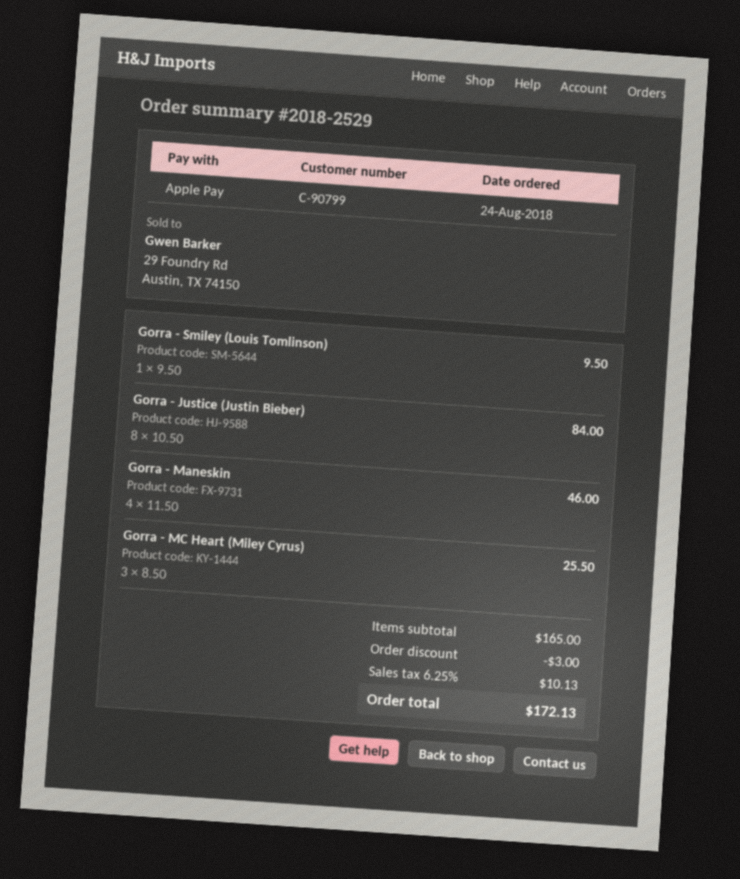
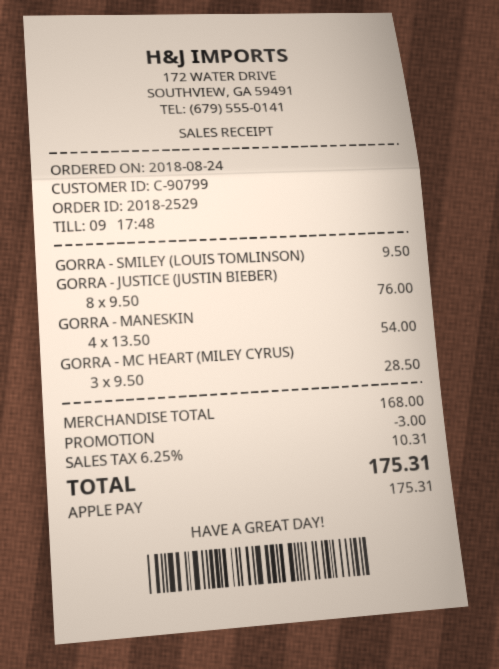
Gorra - Justice (Justin Bieber): 8 x 10.50 = 84.00 -> 8 x 9.50 = 76.00
Gorra - Maneskin: 4 x 11.50 = 46.00 -> 4 x 13.50 = 54.00
Gorra - MC Heart (Miley Cyrus): 3 x 8.50 = 25.50 -> 3 x 9.50 = 28.50
subtotal: 165.00 -> 168.00
tax: 6.25% = 10.13 -> 6.25% = 10.31
total: 172.13 -> 175.31

